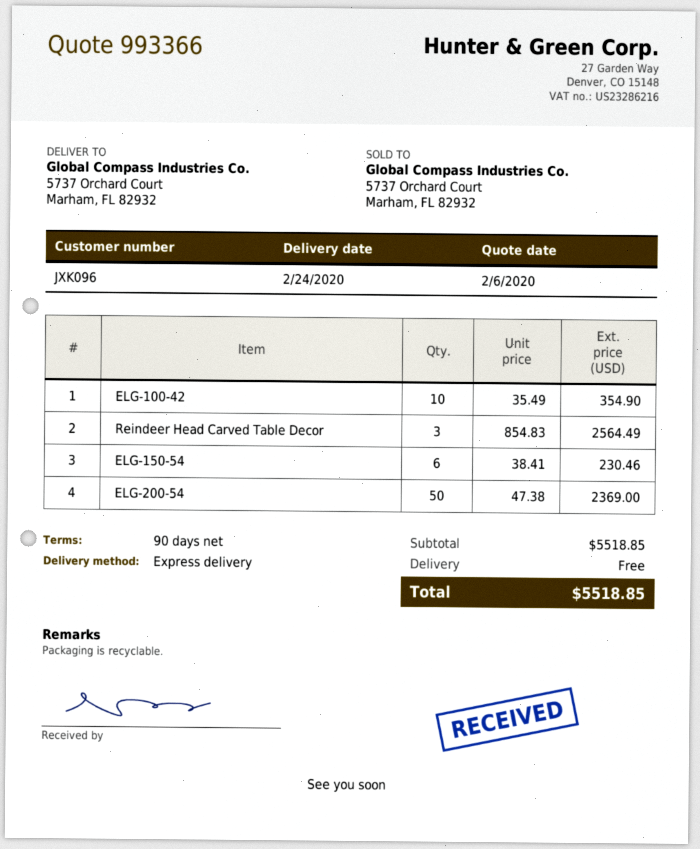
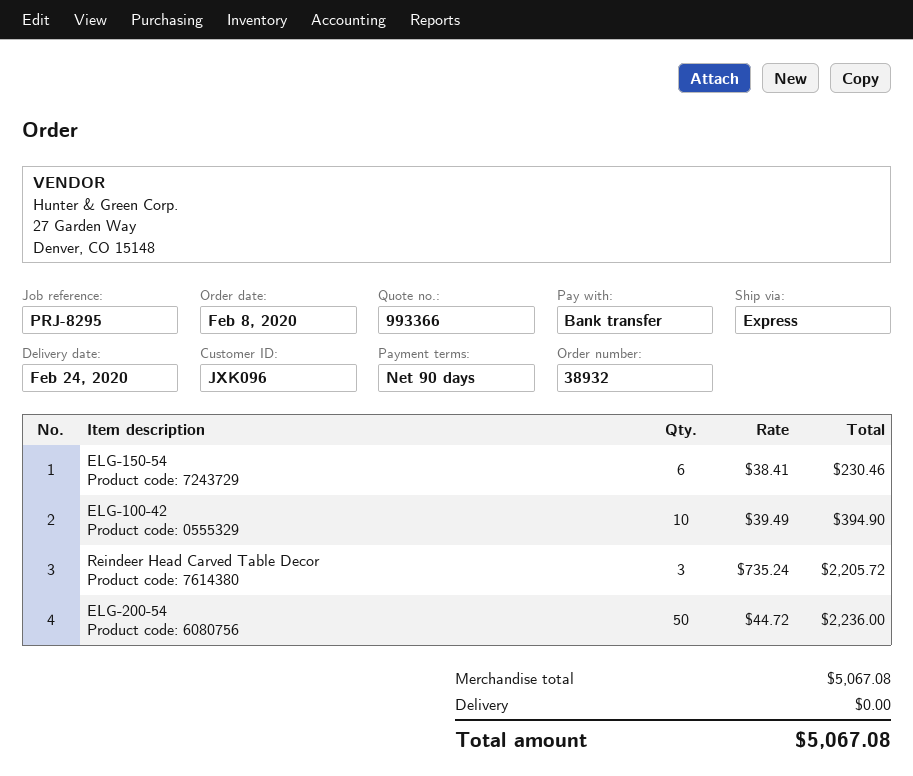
ELG-100-42: 10 x 35.49 = 354.90 -> 10 x 39.49 = 394.90
Reindeer Head Carved Table Decor: 3 x 854.83 = 2564.49 -> 3 x 735.24 = 2205.72
ELG-200-54: 50 x 47.38 = 2369.00 -> 50 x 44.72 = 2236.00
subtotal: 5518.85 -> 5067.08
total: 5518.85 -> 5067.08

